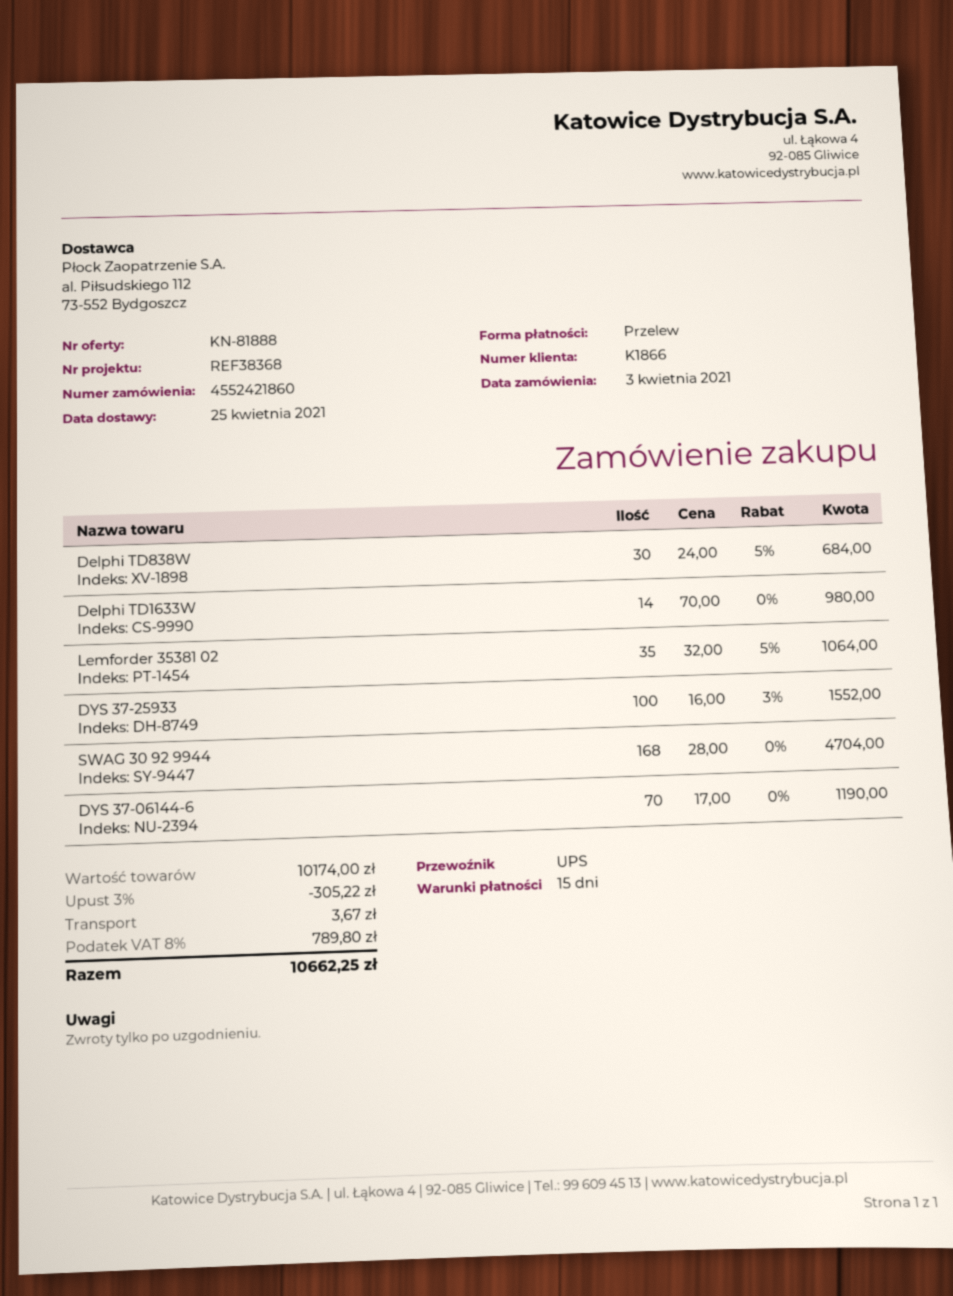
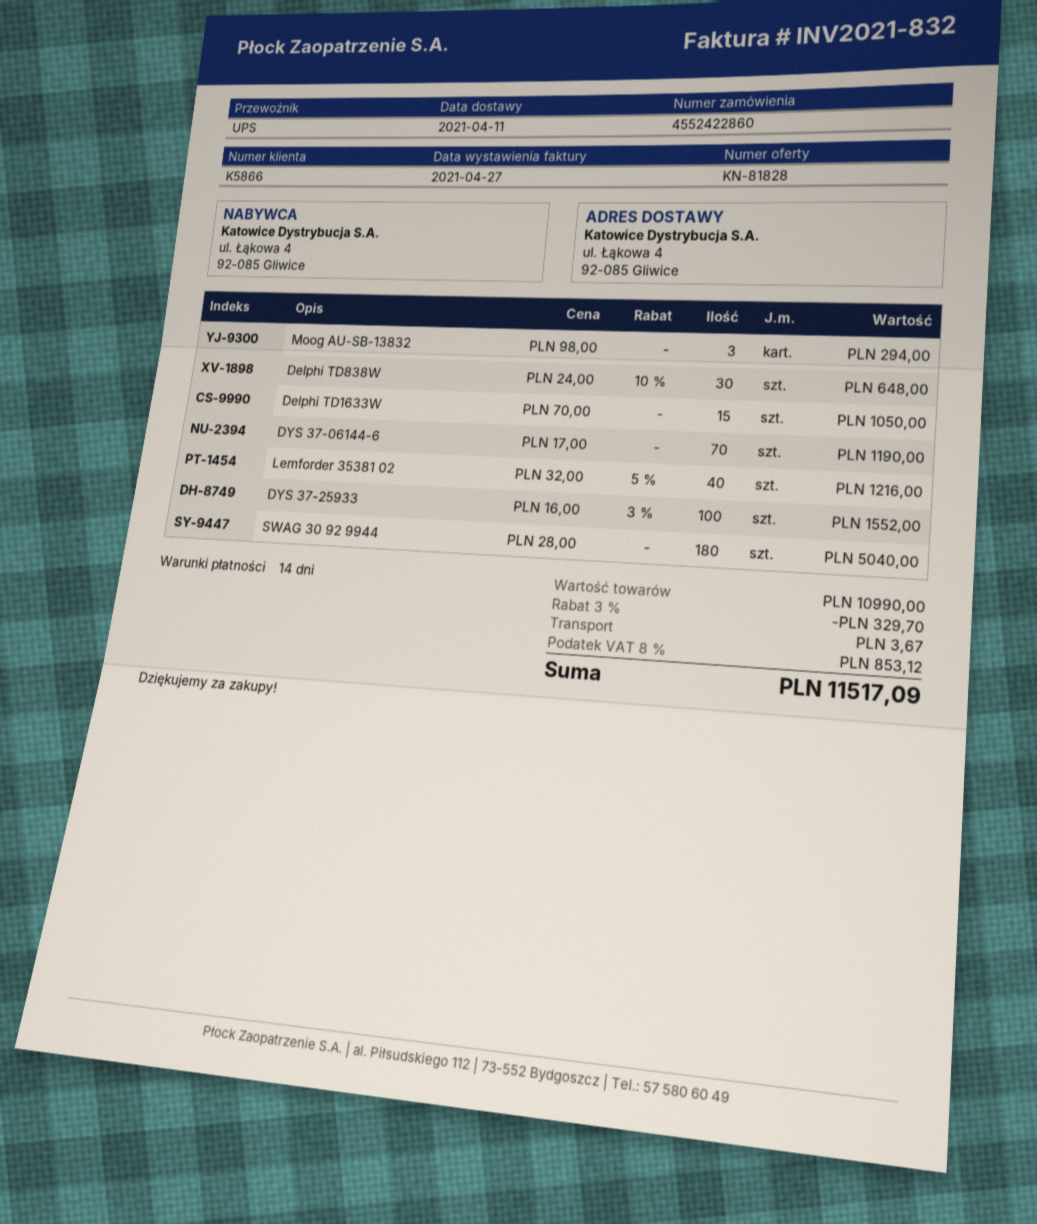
quote number: KN-81888 -> KN-81828
order number: 4552421860 -> 4552422860
delivery date: 2021-04-25 -> 2021-04-11
payment terms: 15 days -> 14 days
customer number: K1866 -> K5866
Delphi TD838W: 30 x 24.00 - 5% = 684.00 -> 30 x 24.00 - 10% = 648.00
Delphi TD1633W: 14 x 70.00 = 980.00 -> 15 x 70.00 = 1050.00
Lemforder 35381 02: 35 x 32.00 - 5% = 1064.00 -> 40 x 32.00 - 5% = 1216.00
SWAG 30 92 9944: 168 x 28.00 = 4704.00 -> 180 x 28.00 = 5040.00
Moog AU-SB-13832: none -> 3 x 98.00 = 294.00
subtotal: 10174.00 -> 10990.00
discount: 3% = 305.22 -> 3% = 329.70
tax: 8% = 789.80 -> 8% = 853.12
total: 10662.25 -> 11517.09

